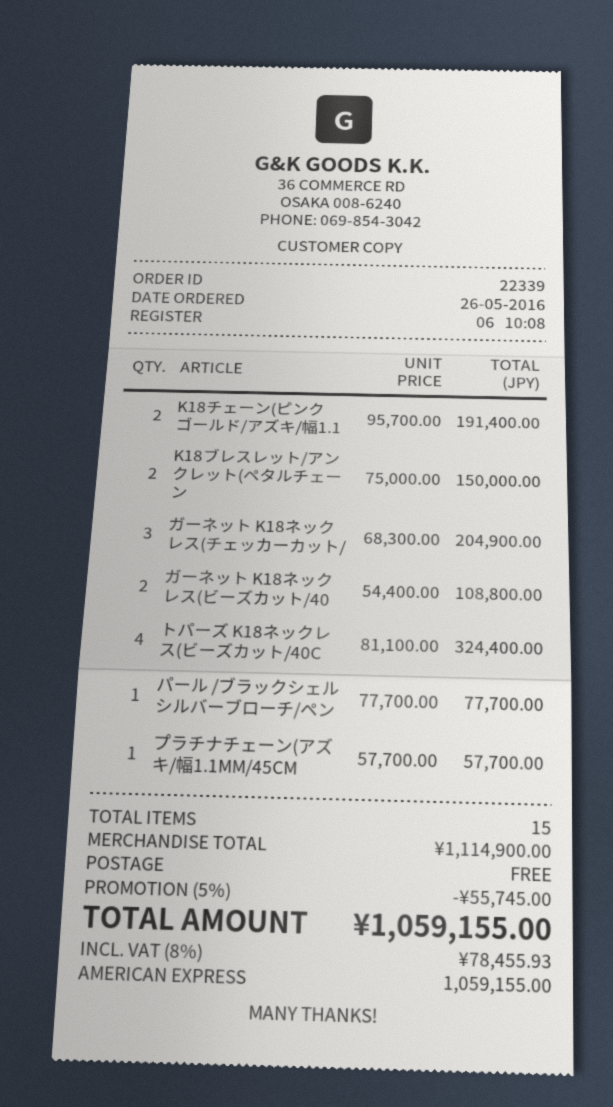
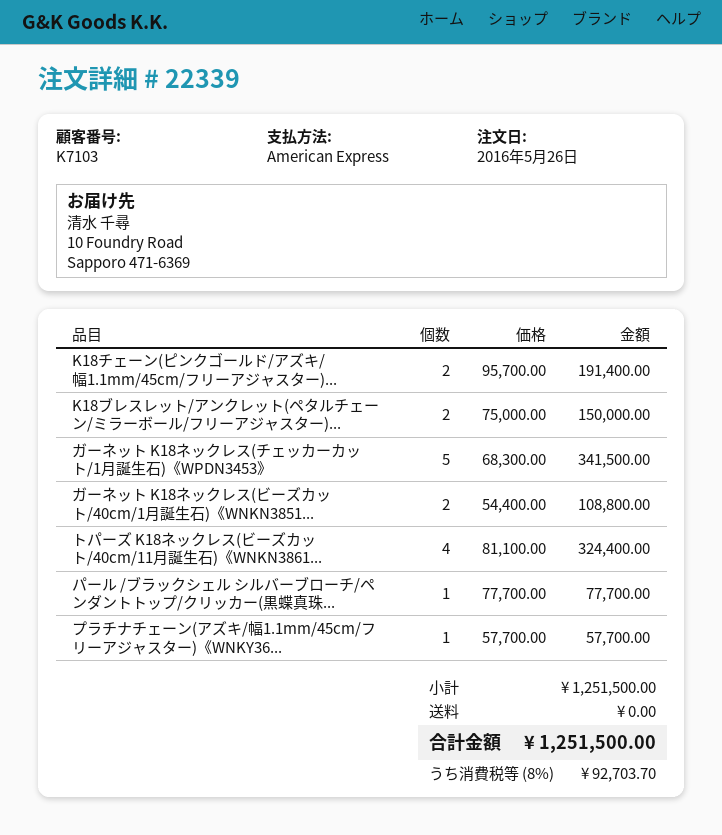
ガーネット K18ネックレス(チェッカーカット/: 3 x 68300.00 = 204900.00 -> 5 x 68300.00 = 341500.00
subtotal: 1114900.00 -> 1251500.00
discount: 5% = 55745.00 -> none
tax: 8% = 78455.93 -> 8% = 92703.70
total: 1059155.00 -> 1251500.00

